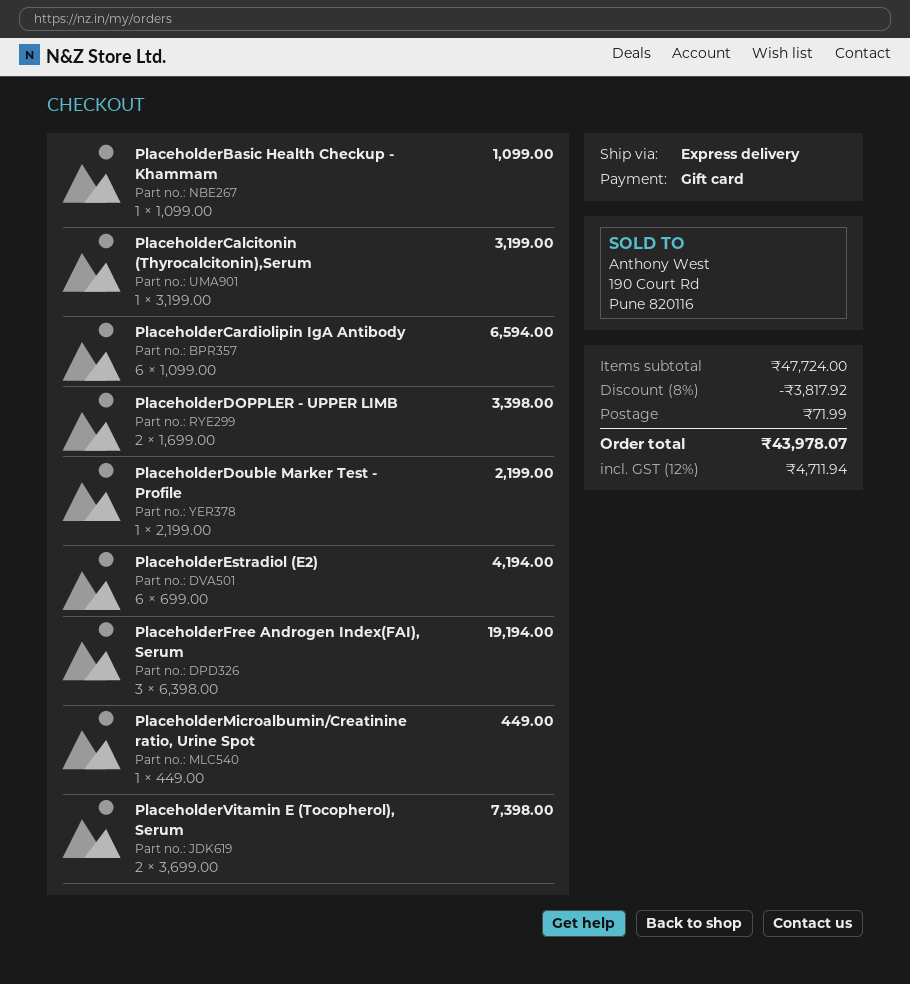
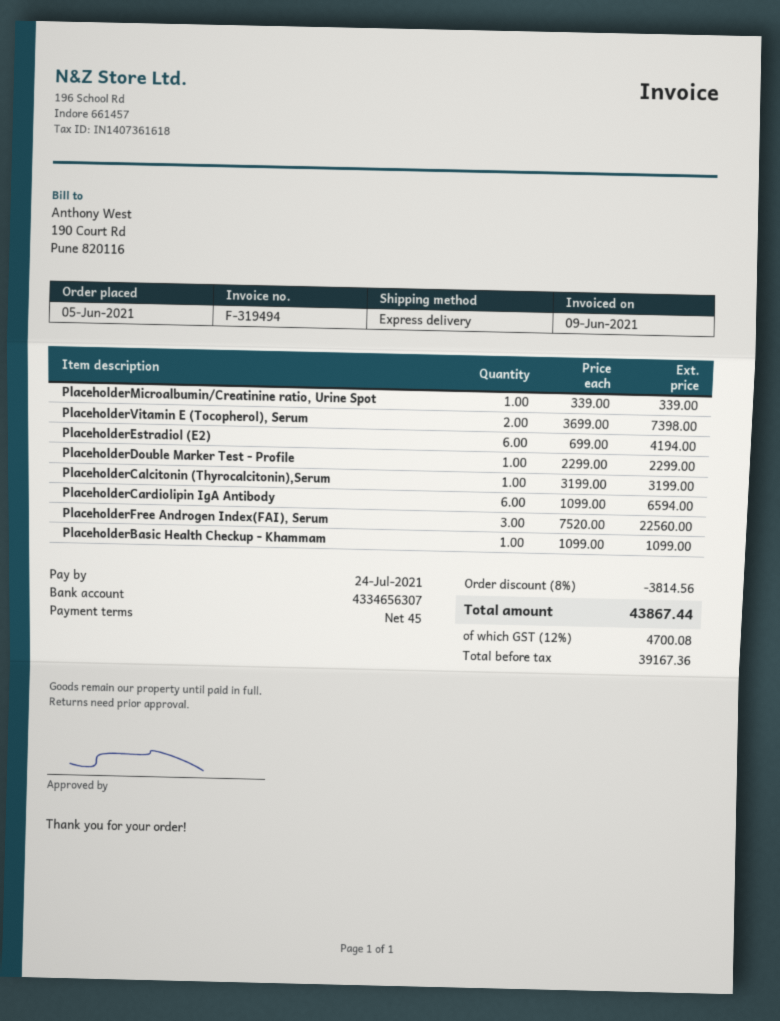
PlaceholderDOPPLER - UPPER LIMB: 2 x 1699.00 = 3398.00 -> none
PlaceholderDouble Marker Test - Profile: 1 x 2199.00 = 2199.00 -> 1 x 2299.00 = 2299.00
PlaceholderFree Androgen Index(FAI), Serum: 3 x 6398.00 = 19194.00 -> 3 x 7520.00 = 22560.00
PlaceholderMicroalbumin/Creatinine ratio, Urine Spot: 1 x 449.00 = 449.00 -> 1 x 339.00 = 339.00
discount: 8% = 3817.92 -> 8% = 3814.56
shipping: 71.99 -> none
tax: 12% = 4711.94 -> 12% = 4700.08
total: 43978.07 -> 43867.44

